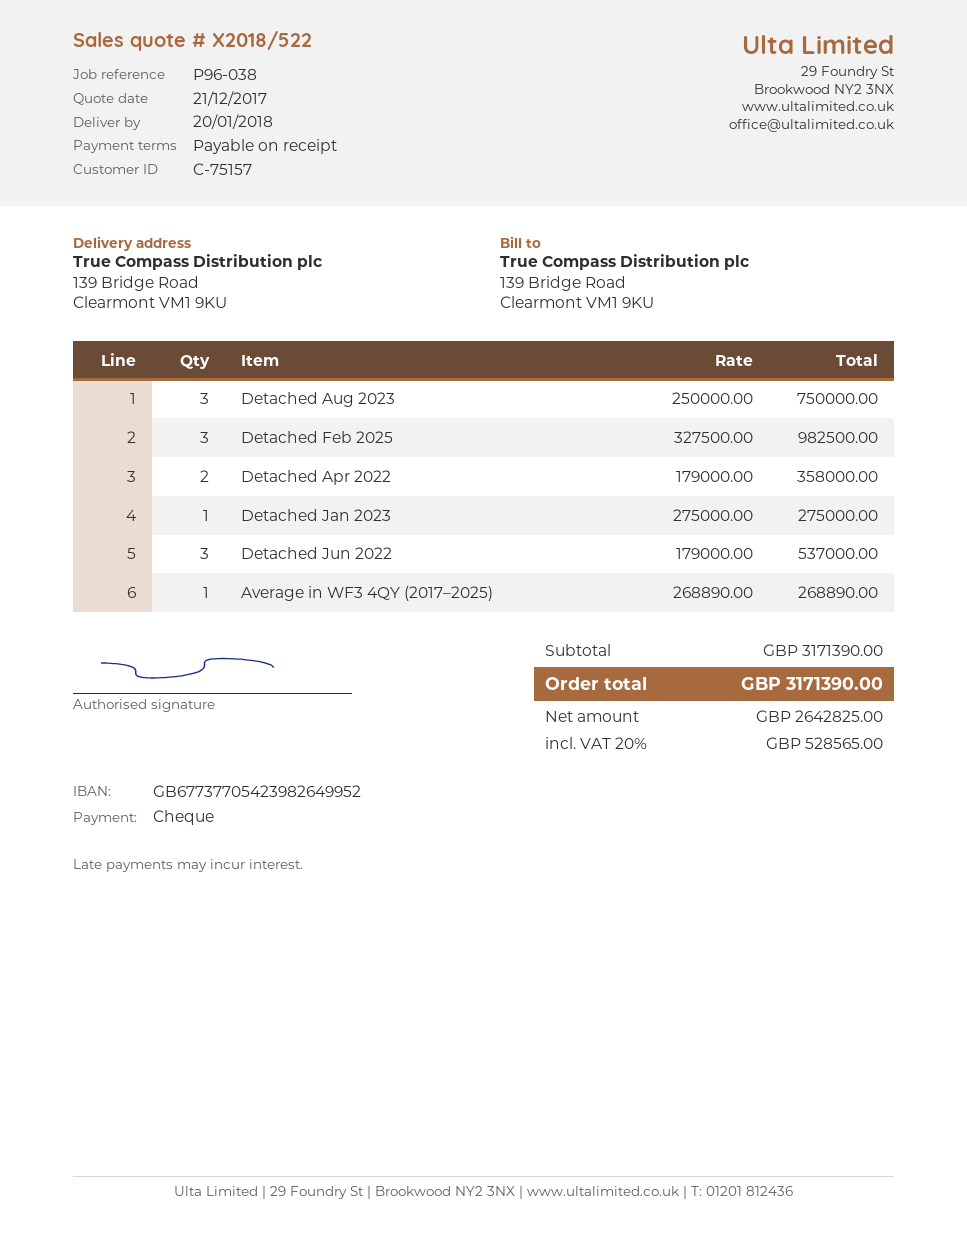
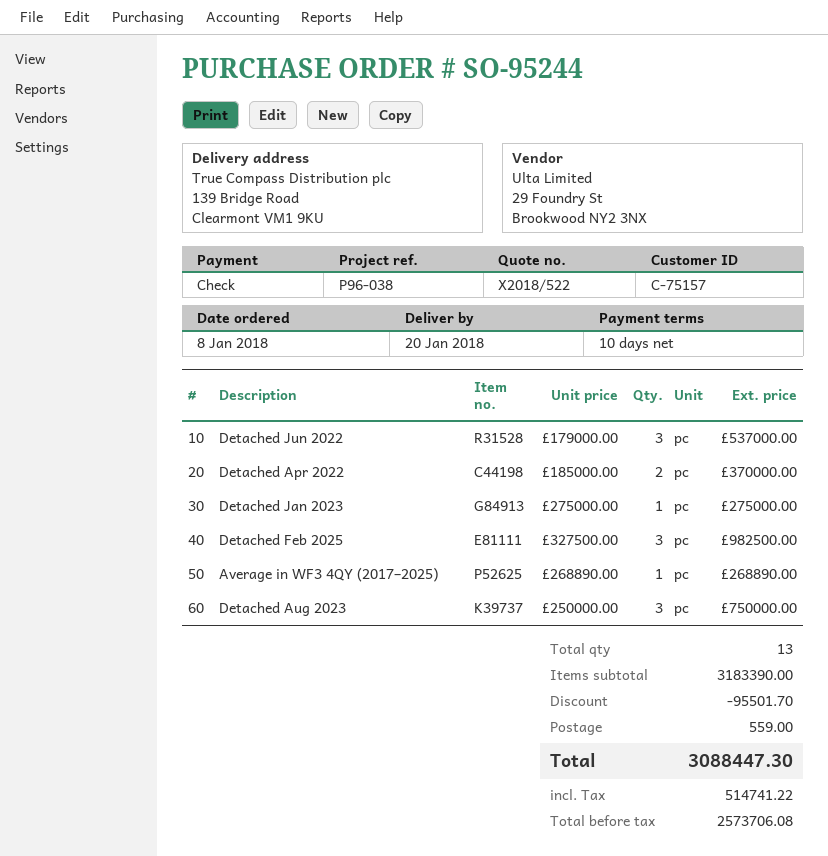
payment terms: on receipt -> 10 days
Detached Apr 2022: 2 x 179000.00 = 358000.00 -> 2 x 185000.00 = 370000.00
subtotal: 3171390.00 -> 3183390.00
discount: none -> 95501.70
shipping: none -> 559.00
net: 2642825.00 -> 2573706.08
tax: 528565.00 -> 514741.22
total: 3171390.00 -> 3088447.30

